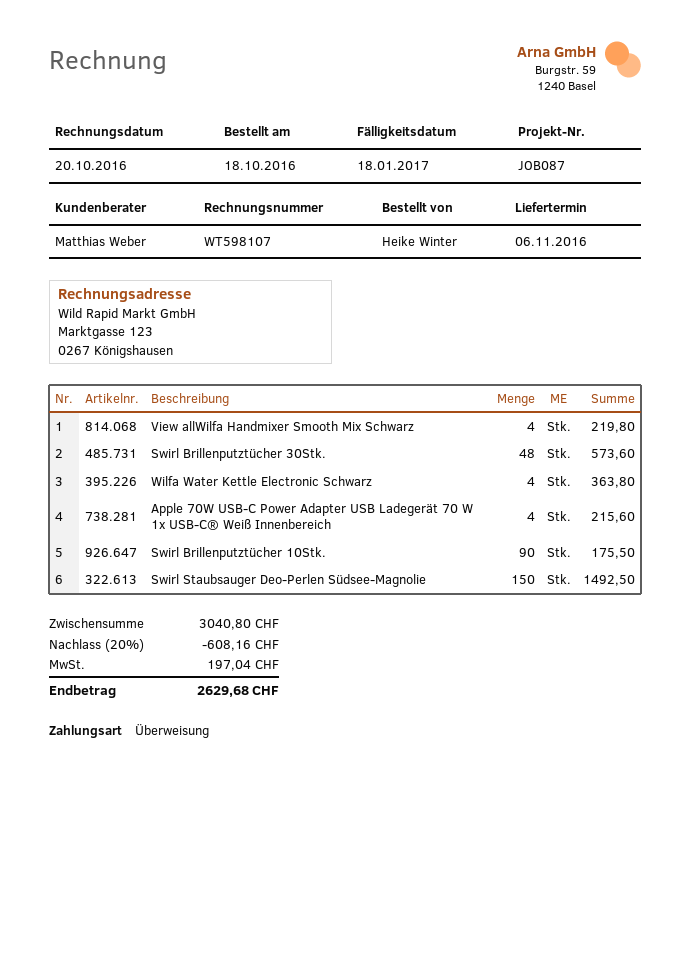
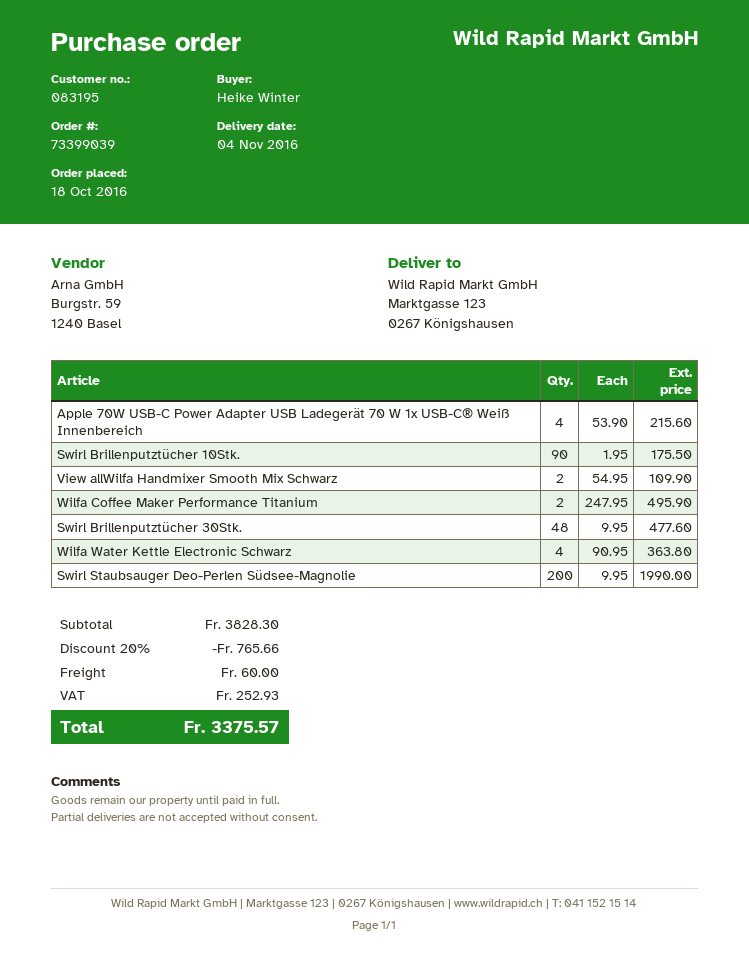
delivery date: 2016-11-06 -> 2016-11-04
View allWilfa Handmixer Smooth Mix Schwarz: 4 for 219.80 -> 2 for 109.90
Swirl Brillenputztücher 30Stk.: 48 for 573.60 -> 48 for 477.60
Swirl Staubsauger Deo-Perlen Südsee-Magnolie: 150 for 1492.50 -> 200 for 1990.00
Wilfa Coffee Maker Performance Titanium: none -> 2 for 495.90
subtotal: 3040.80 -> 3828.30
discount: 20% = 608.16 -> 20% = 765.66
shipping: none -> 60.00
tax: 197.04 -> 252.93
total: 2629.68 -> 3375.57

